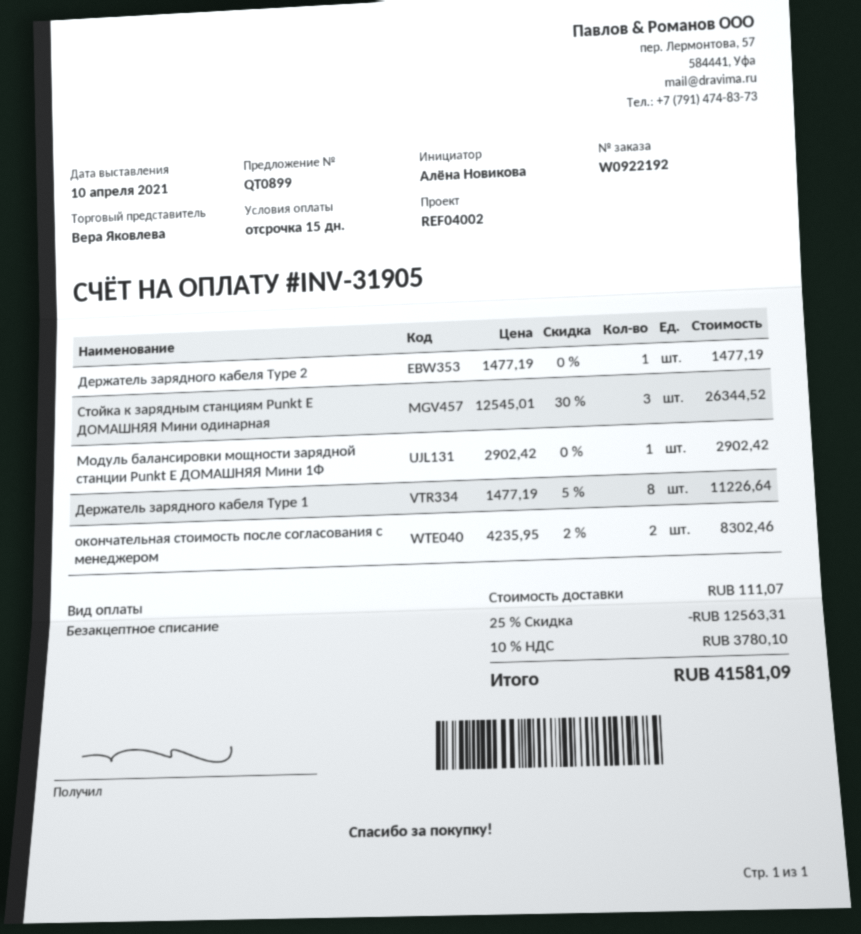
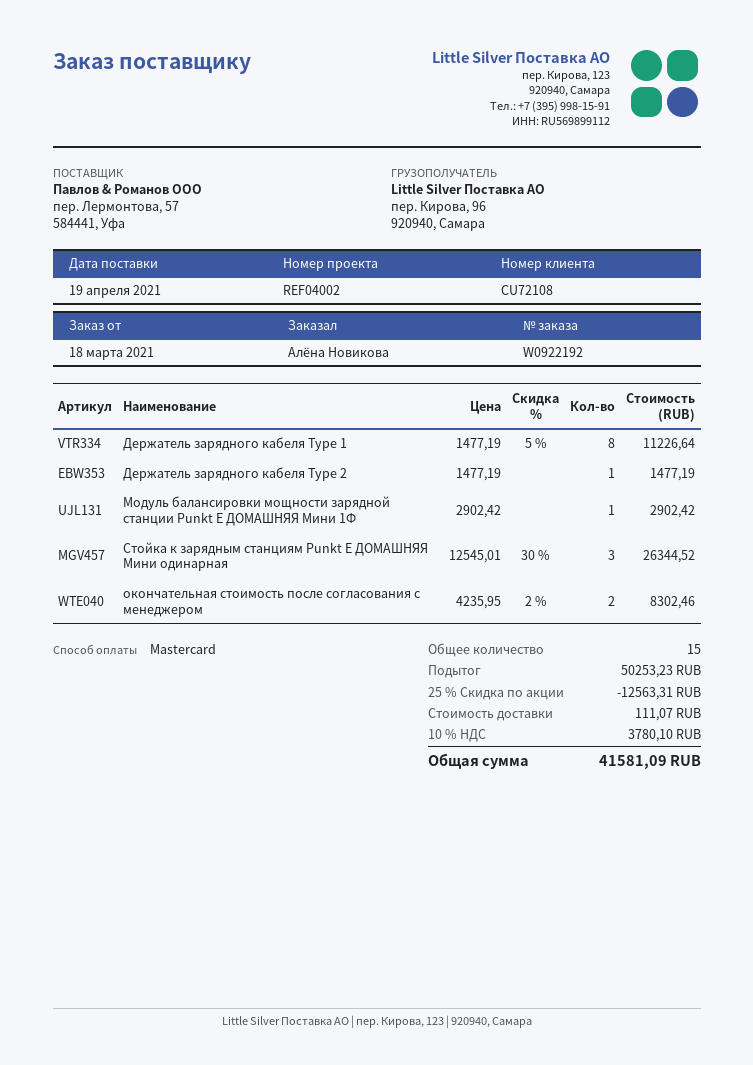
payment method: direct debit -> Mastercard

